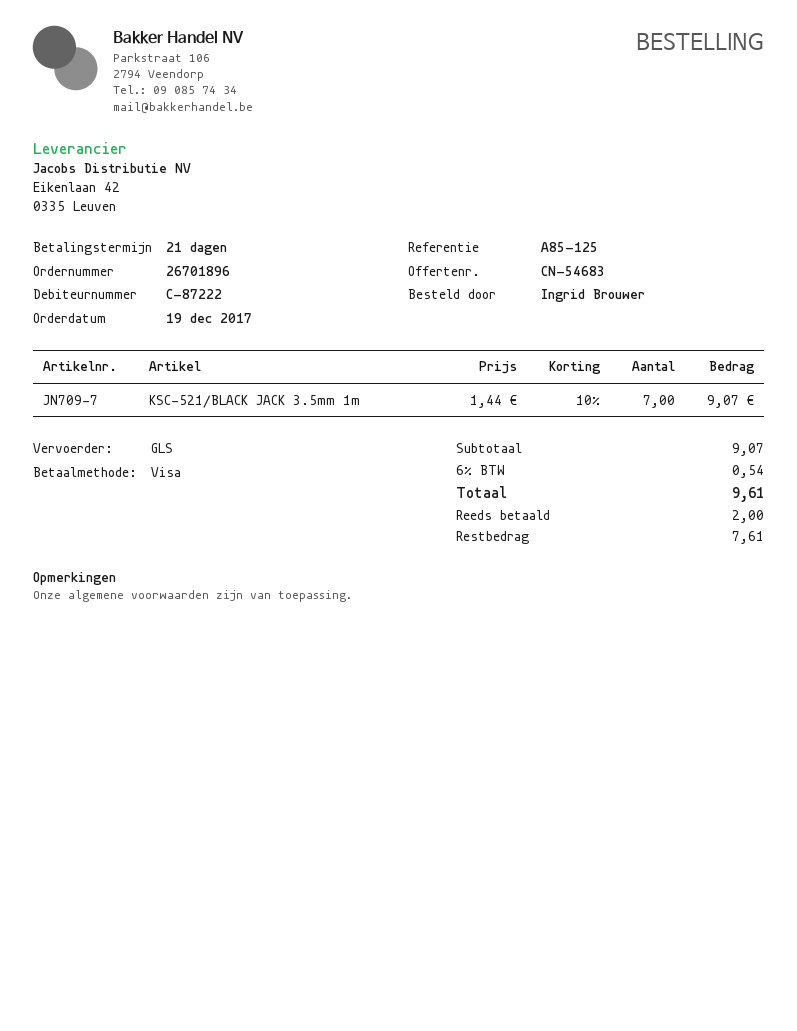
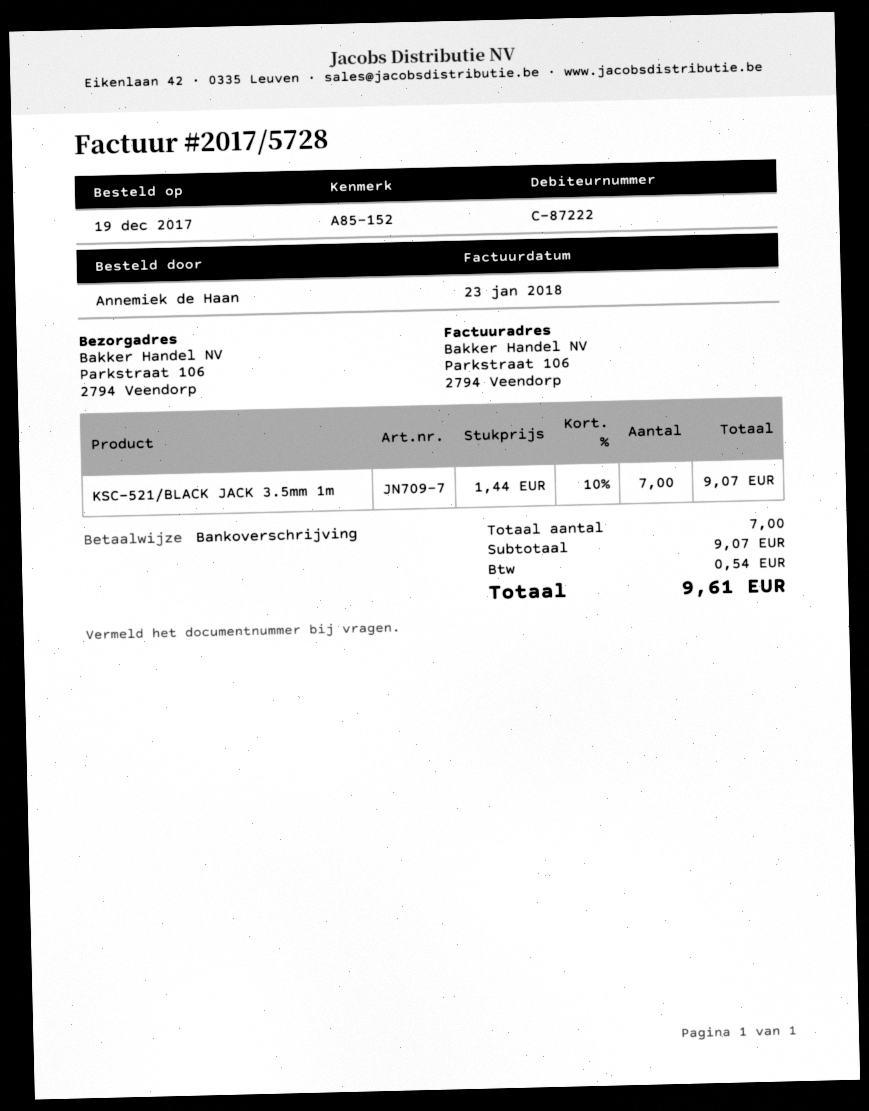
reference: A85-125 -> A85-152
ordered by: Ingrid Brouwer -> Annemiek de Haan
payment method: Visa -> bank transfer

